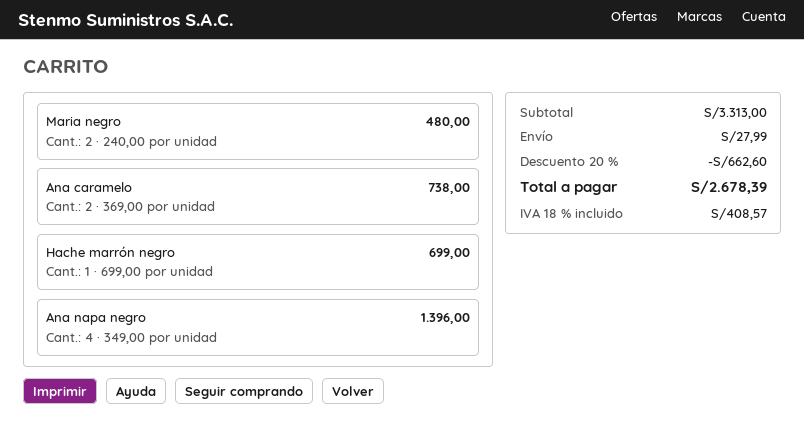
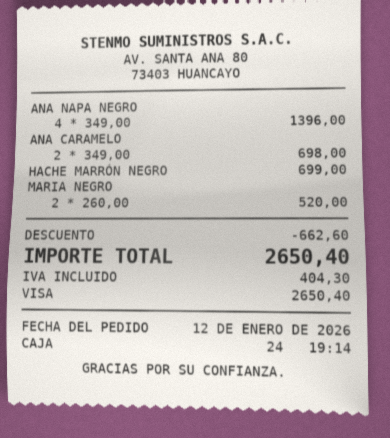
Maria negro: 2 x 240.00 = 480.00 -> 2 x 260.00 = 520.00
Ana caramelo: 2 x 369.00 = 738.00 -> 2 x 349.00 = 698.00
shipping: 27.99 -> none
tax: 408.57 -> 404.30
total: 2678.39 -> 2650.40

